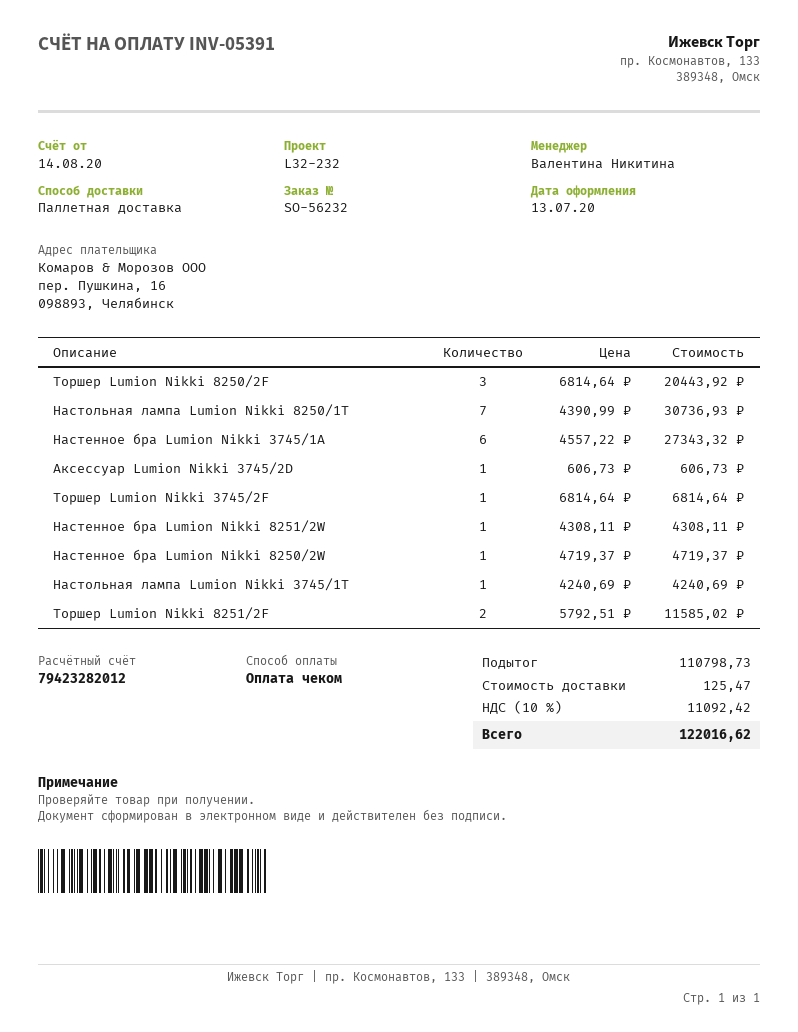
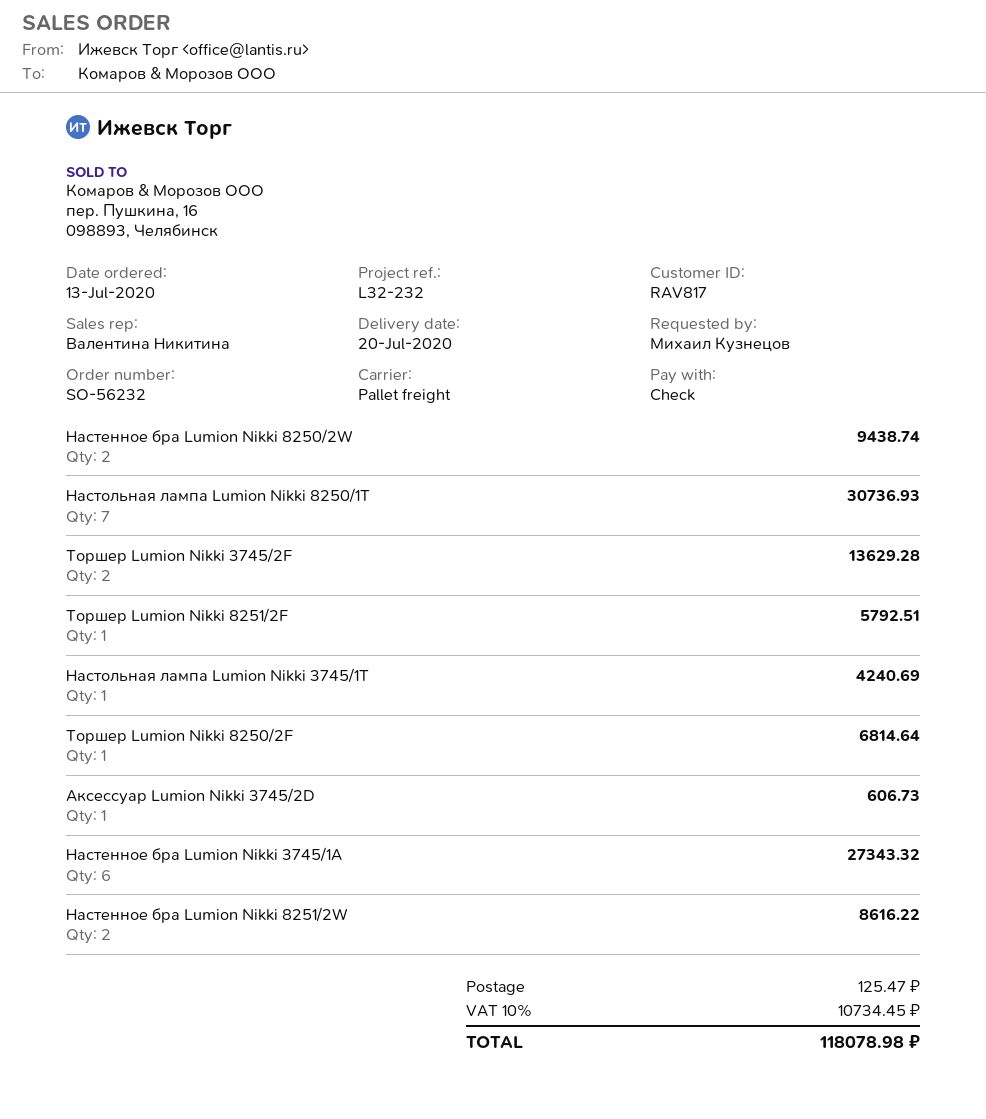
Торшер Lumion Nikki 8250/2F: 3 for 20443.92 -> 1 for 6814.64
Торшер Lumion Nikki 3745/2F: 1 for 6814.64 -> 2 for 13629.28
Настенное бра Lumion Nikki 8251/2W: 1 for 4308.11 -> 2 for 8616.22
Настенное бра Lumion Nikki 8250/2W: 1 for 4719.37 -> 2 for 9438.74
Торшер Lumion Nikki 8251/2F: 2 for 11585.02 -> 1 for 5792.51
tax: 10% = 11092.42 -> 10% = 10734.45
total: 122016.62 -> 118078.98

